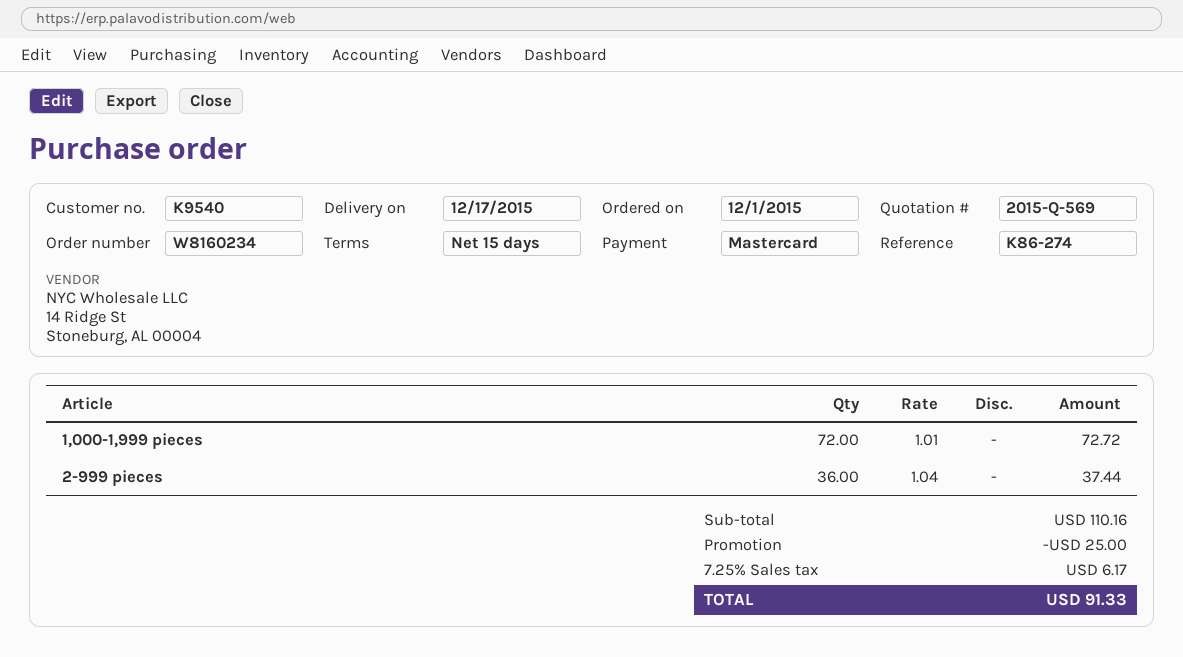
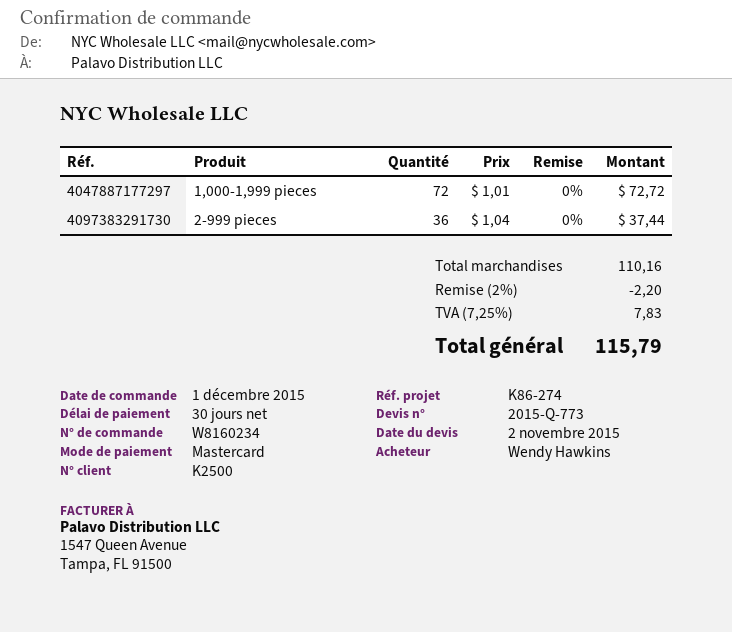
quote number: 2015-Q-569 -> 2015-Q-773
payment terms: 15 days -> 30 days
customer number: K9540 -> K2500
discount: 25.00 -> 2.20
tax: 7.25% = 6.17 -> 7.25% = 7.83
total: 91.33 -> 115.79

